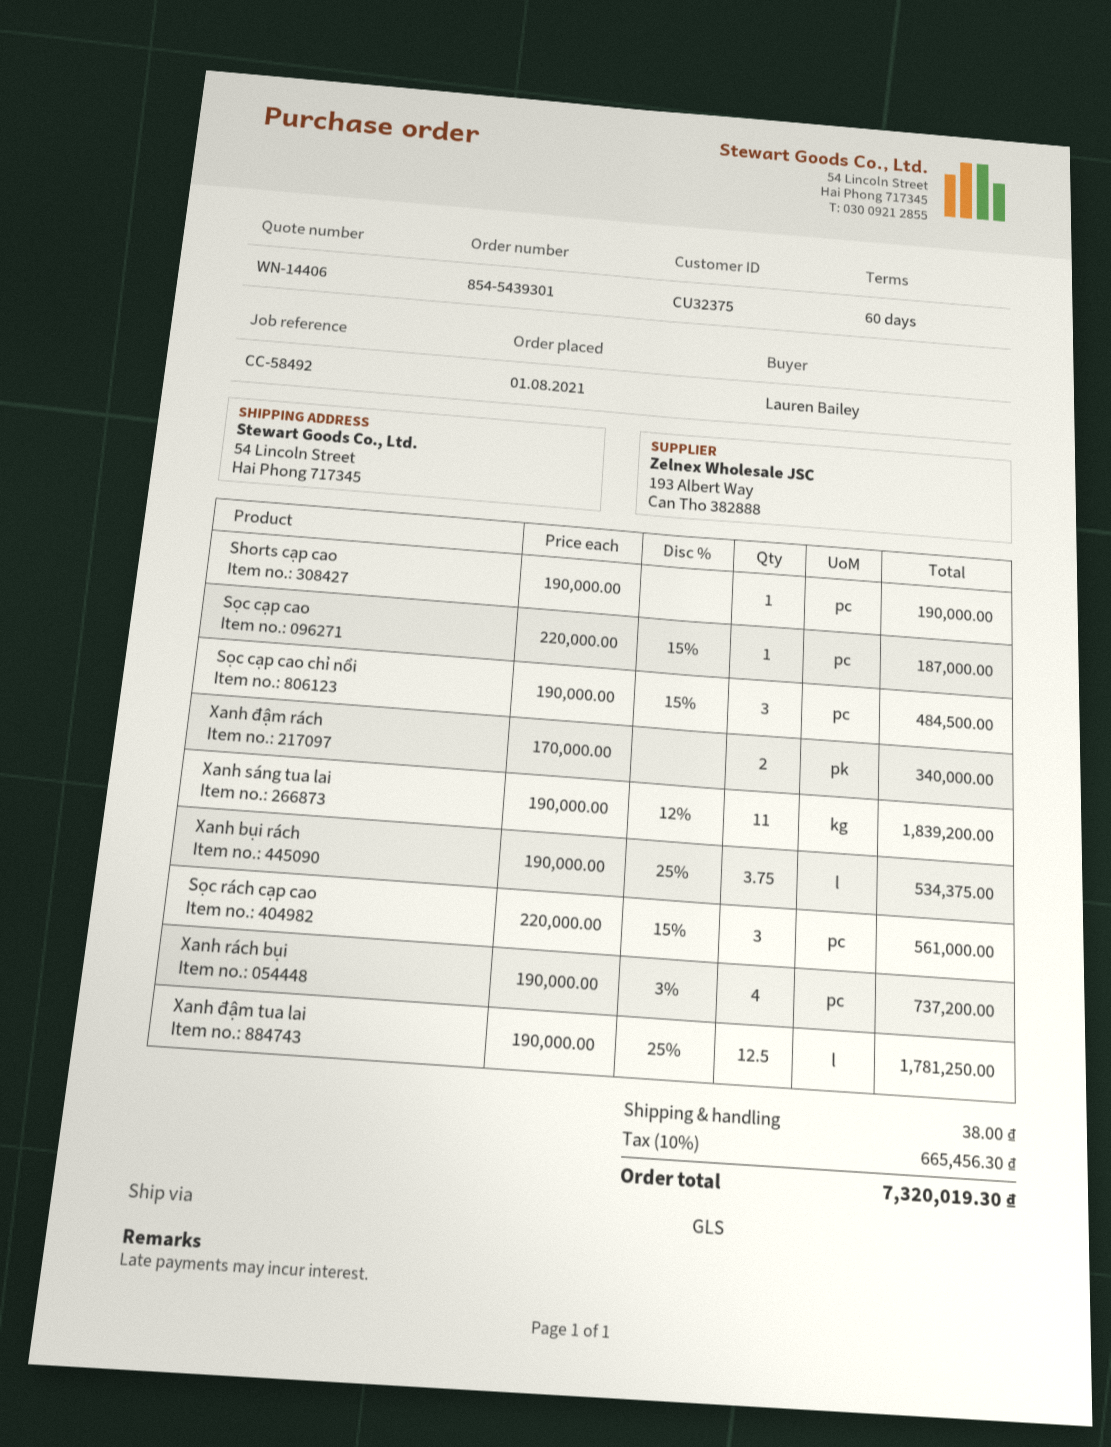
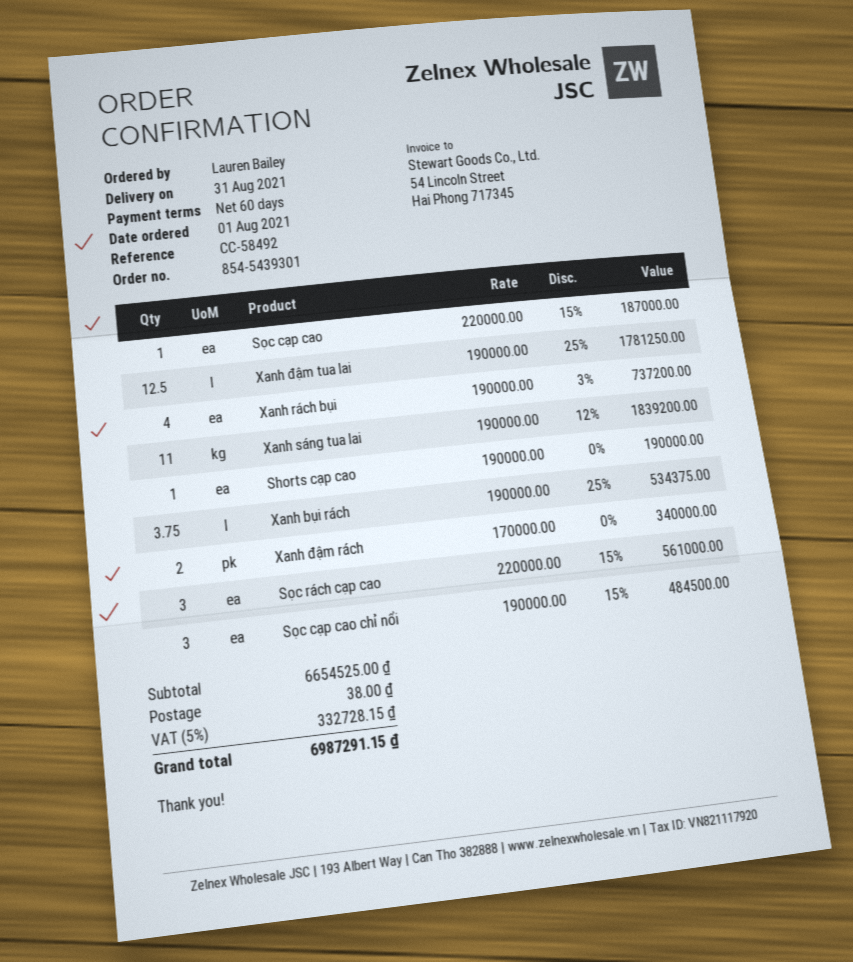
tax: 10% = 665456.30 -> 5% = 332728.15
total: 7320019.30 -> 6987291.15

